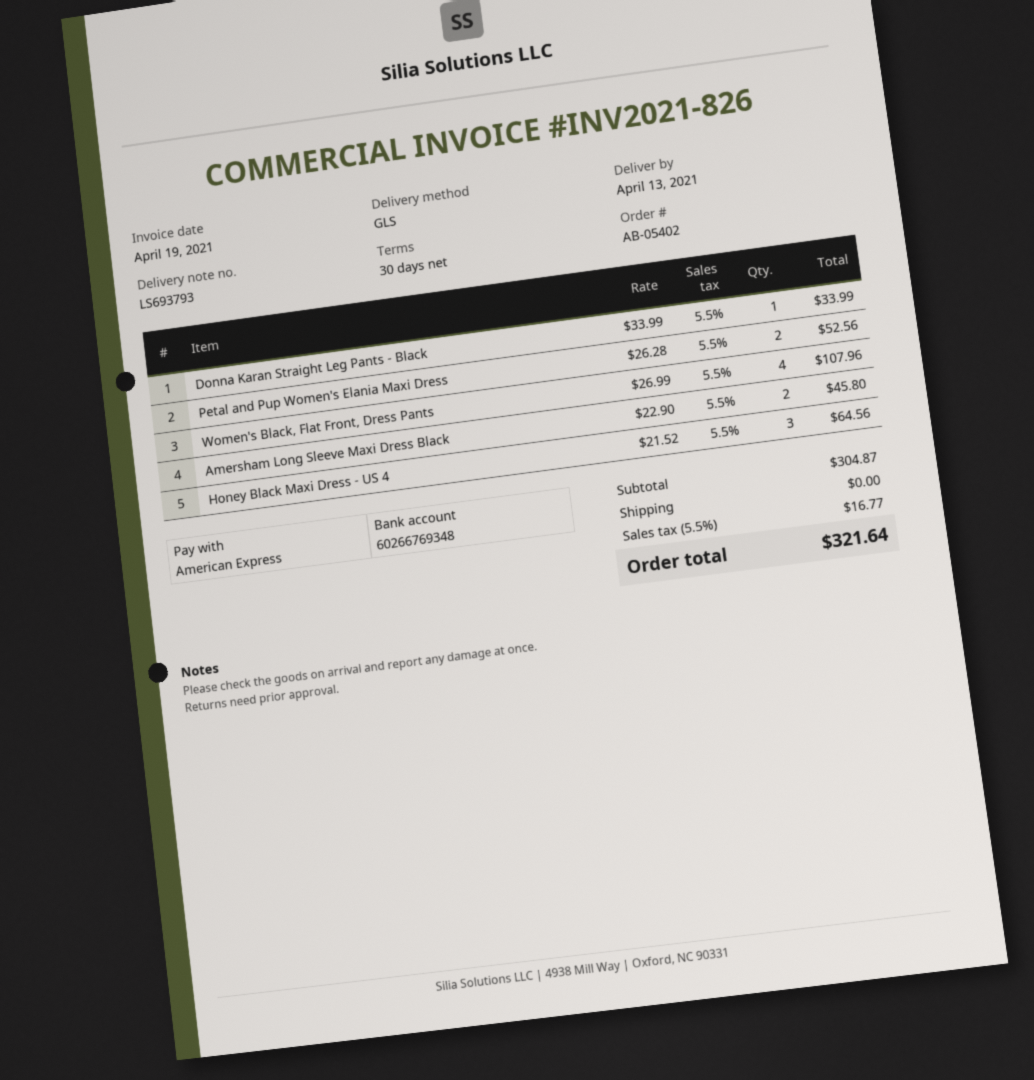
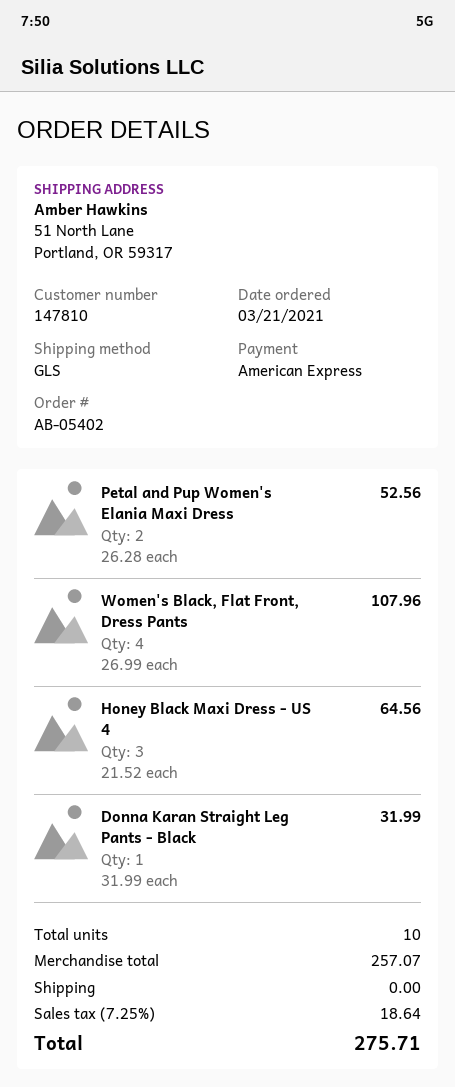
Donna Karan Straight Leg Pants - Black: 1 x 33.99 = 33.99 -> 1 x 31.99 = 31.99
Amersham Long Sleeve Maxi Dress Black: 2 x 22.90 = 45.80 -> none
subtotal: 304.87 -> 257.07
tax: 5.5% = 16.77 -> 7.25% = 18.64
total: 321.64 -> 275.71

